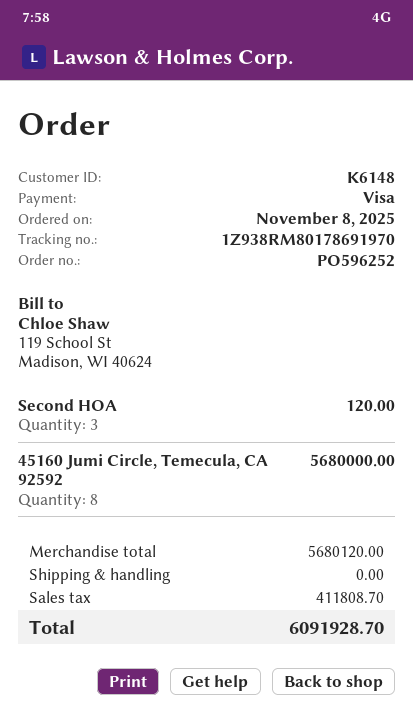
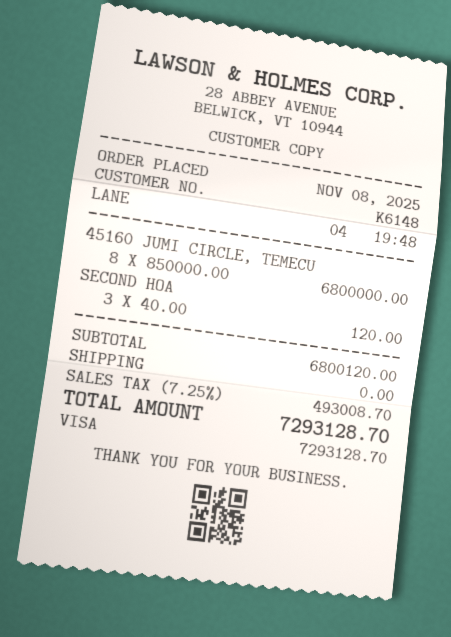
45160 Jumi Circle, Temecula, CA 92592: 8 for 5680000.00 -> 8 for 6800000.00
subtotal: 5680120.00 -> 6800120.00
tax: 411808.70 -> 493008.70
total: 6091928.70 -> 7293128.70

